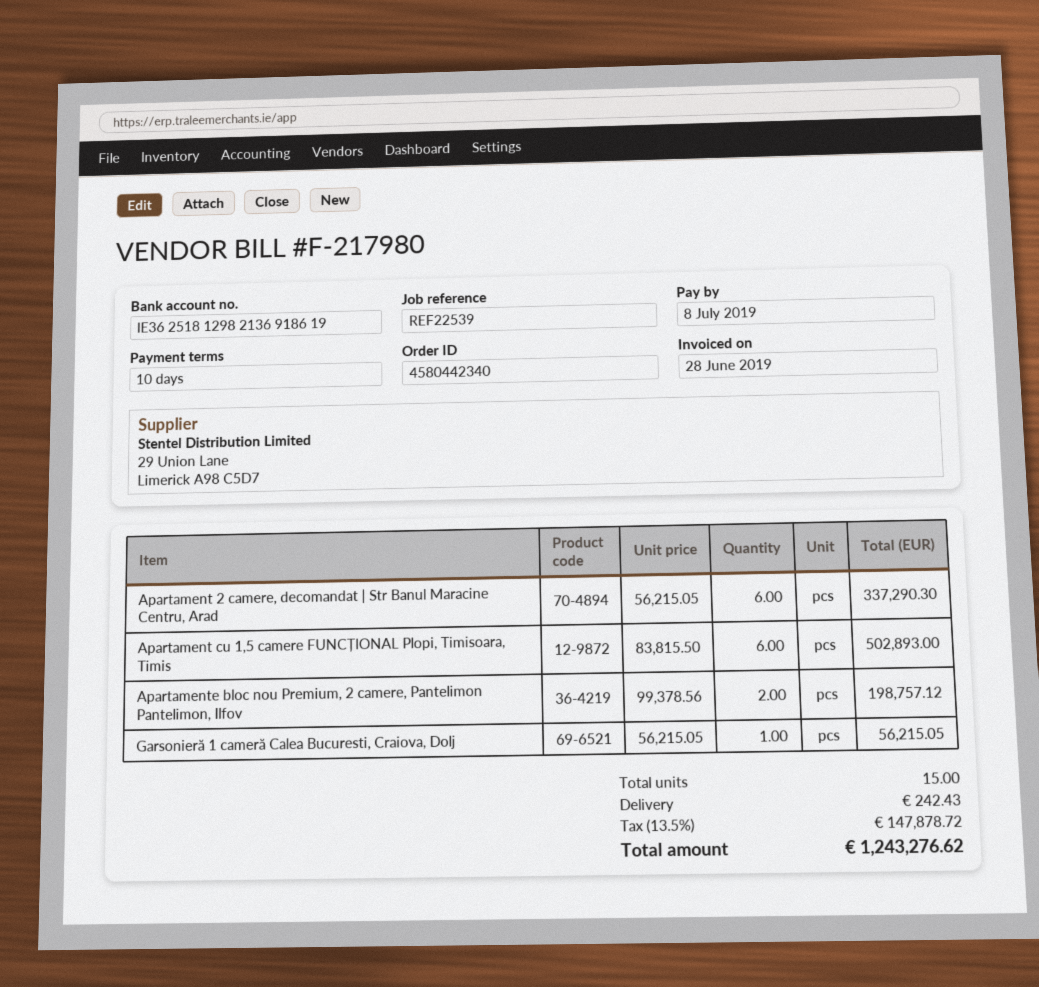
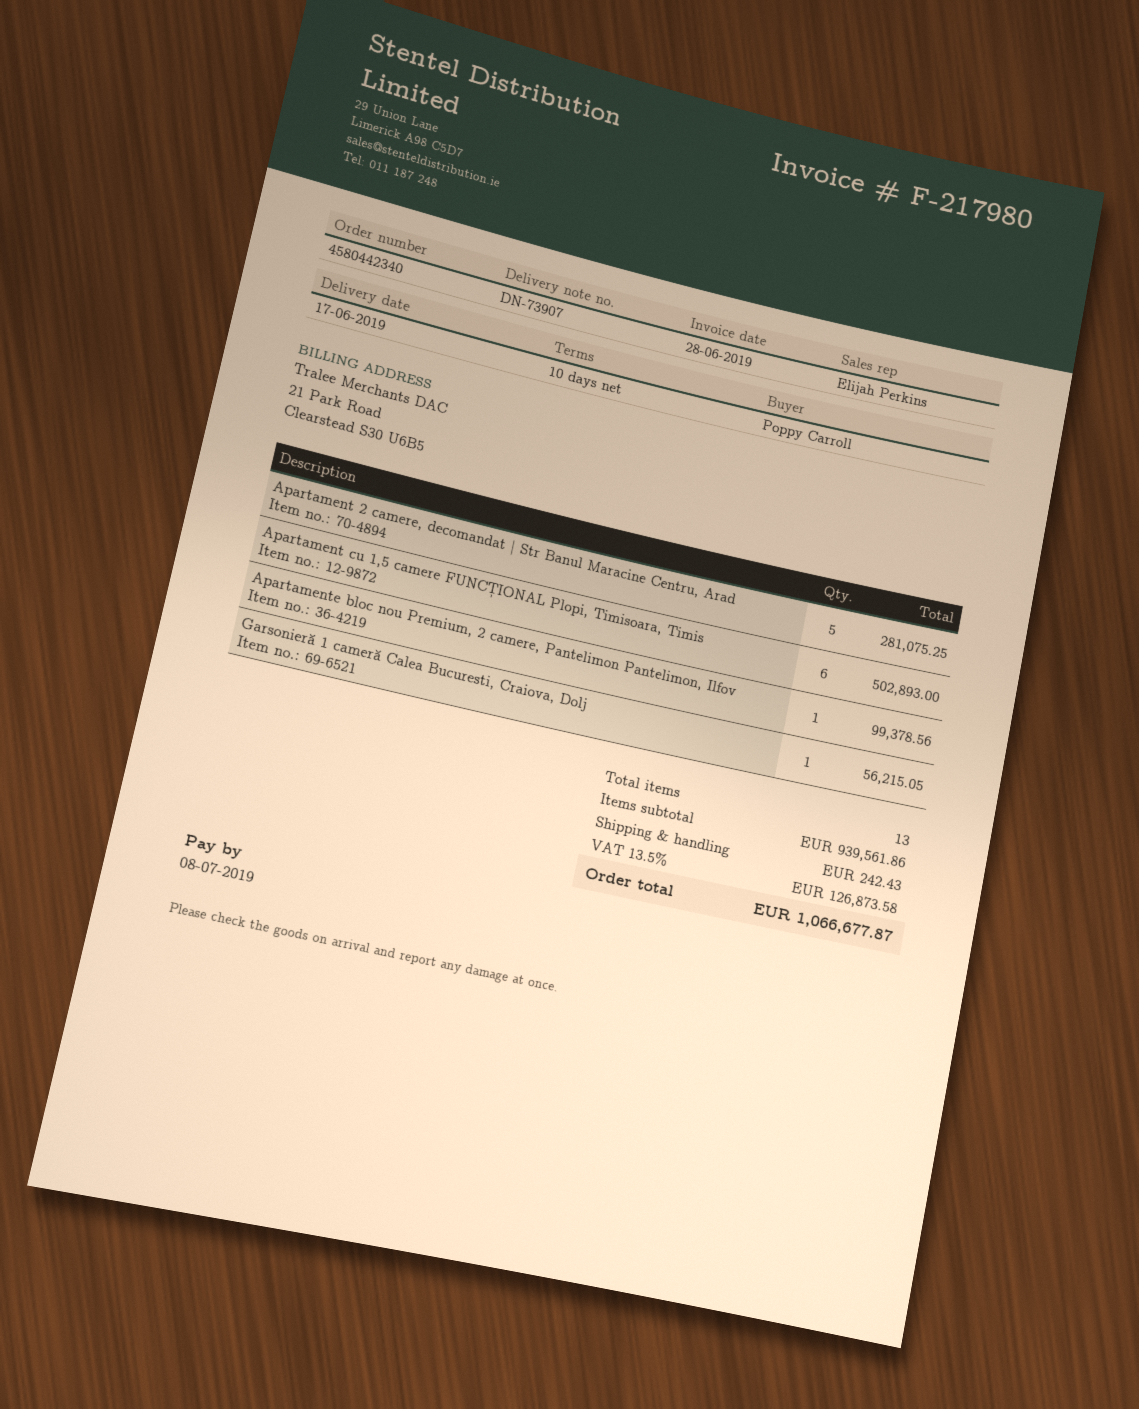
Apartament 2 camere, decomandat | Str Banul Maracine Centru, Arad: 6 for 337290.30 -> 5 for 281075.25
Apartamente bloc nou Premium, 2 camere, Pantelimon Pantelimon, Ilfov: 2 for 198757.12 -> 1 for 99378.56
total quantity: 15 -> 13
tax: 13.5% = 147878.72 -> 13.5% = 126873.58
total: 1243276.62 -> 1066677.87

